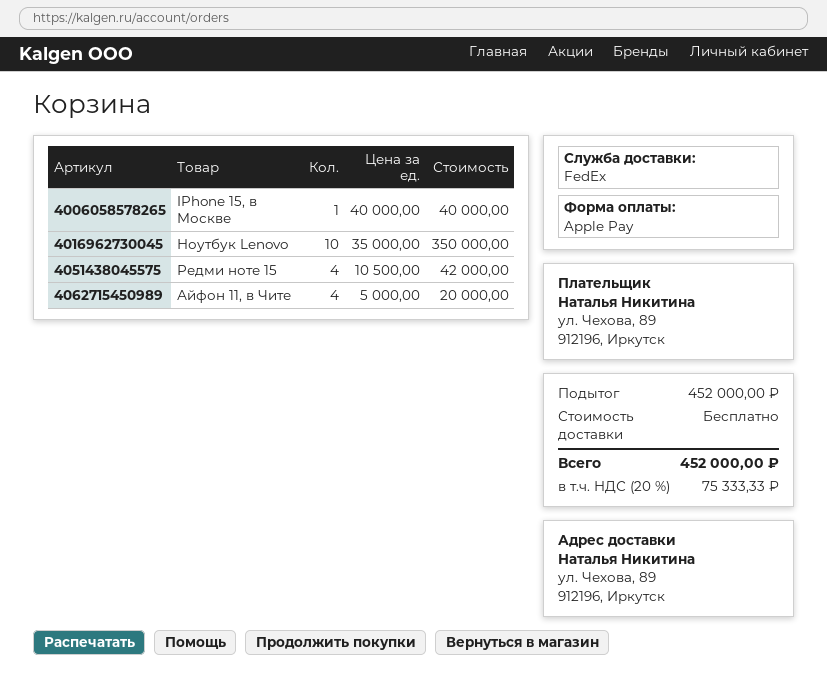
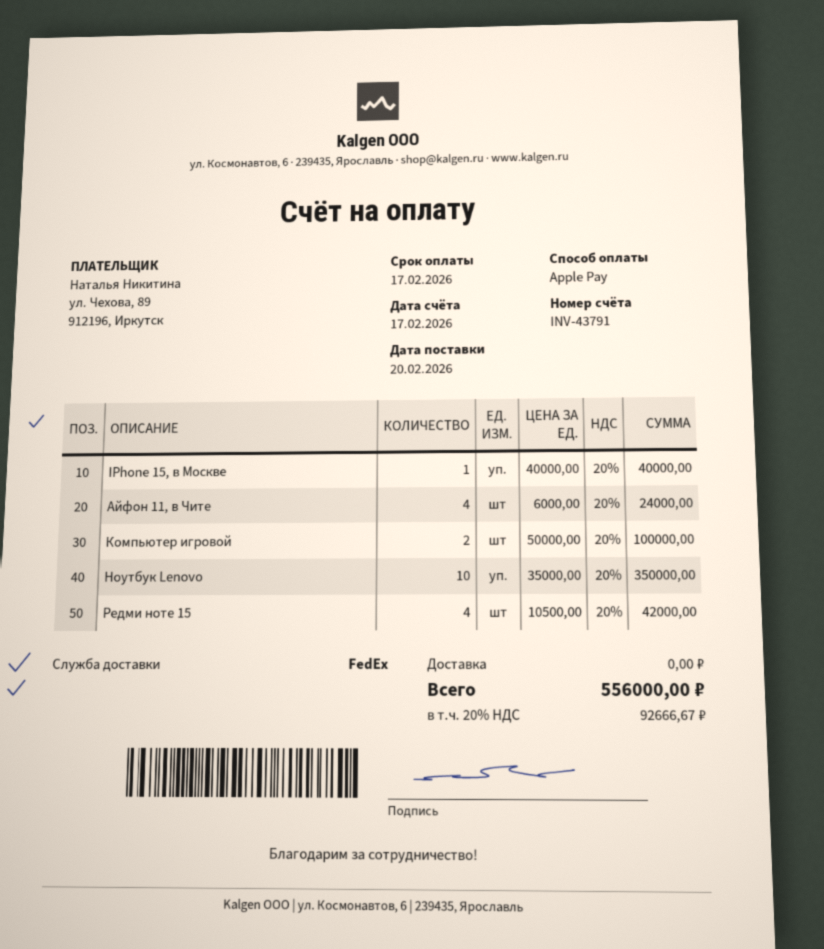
Айфон 11, в Чите: 4 x 5000.00 = 20000.00 -> 4 x 6000.00 = 24000.00
Компьютер игровой: none -> 2 x 50000.00 = 100000.00
tax: 20% = 75333.33 -> 20% = 92666.67
total: 452000.00 -> 556000.00

